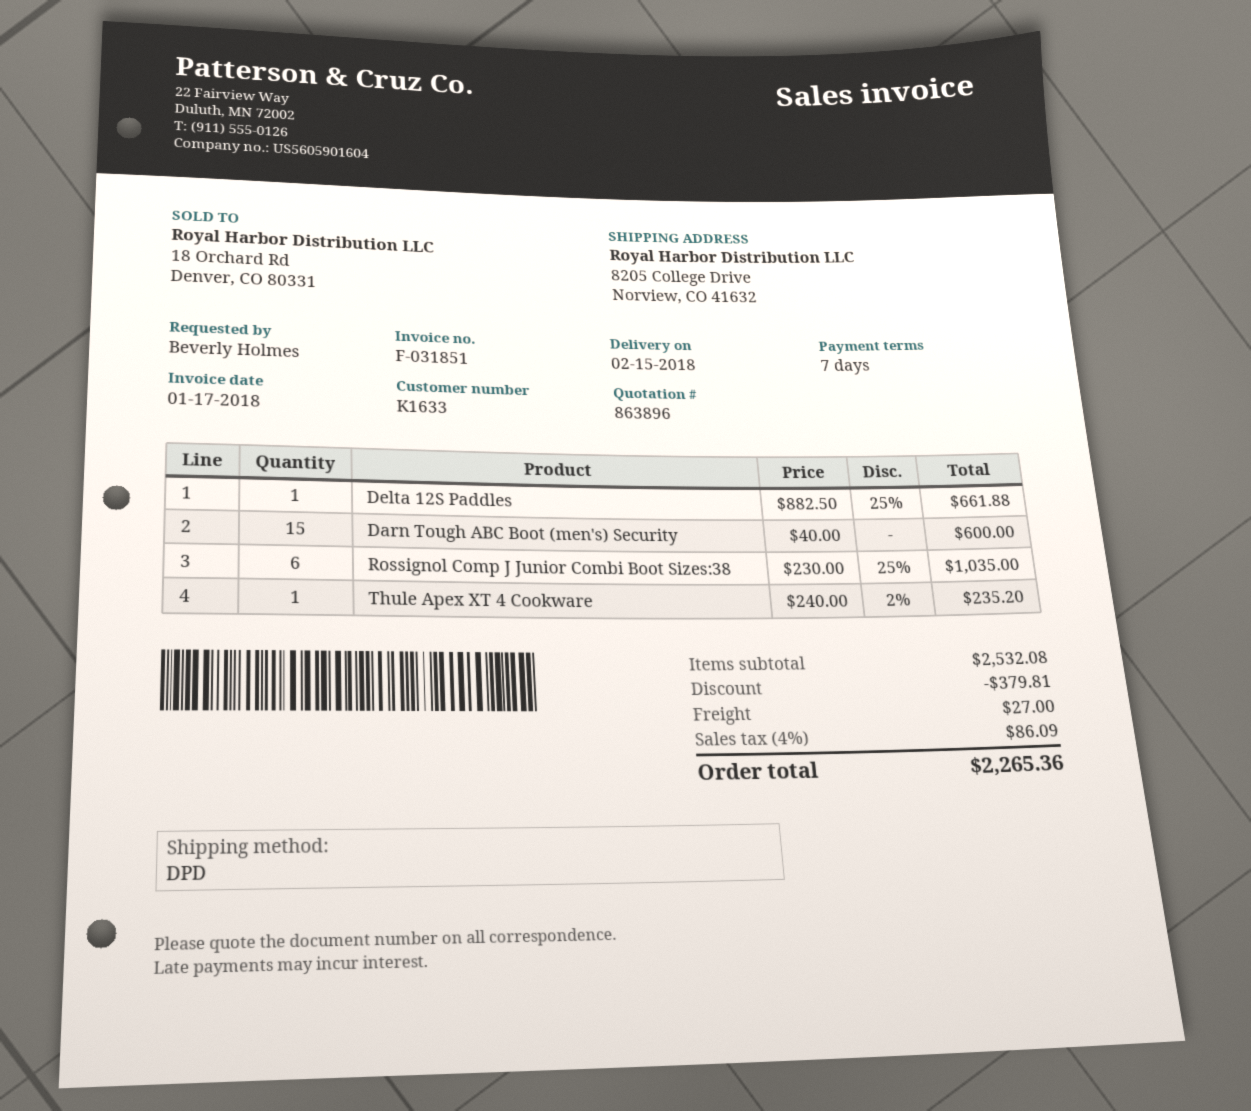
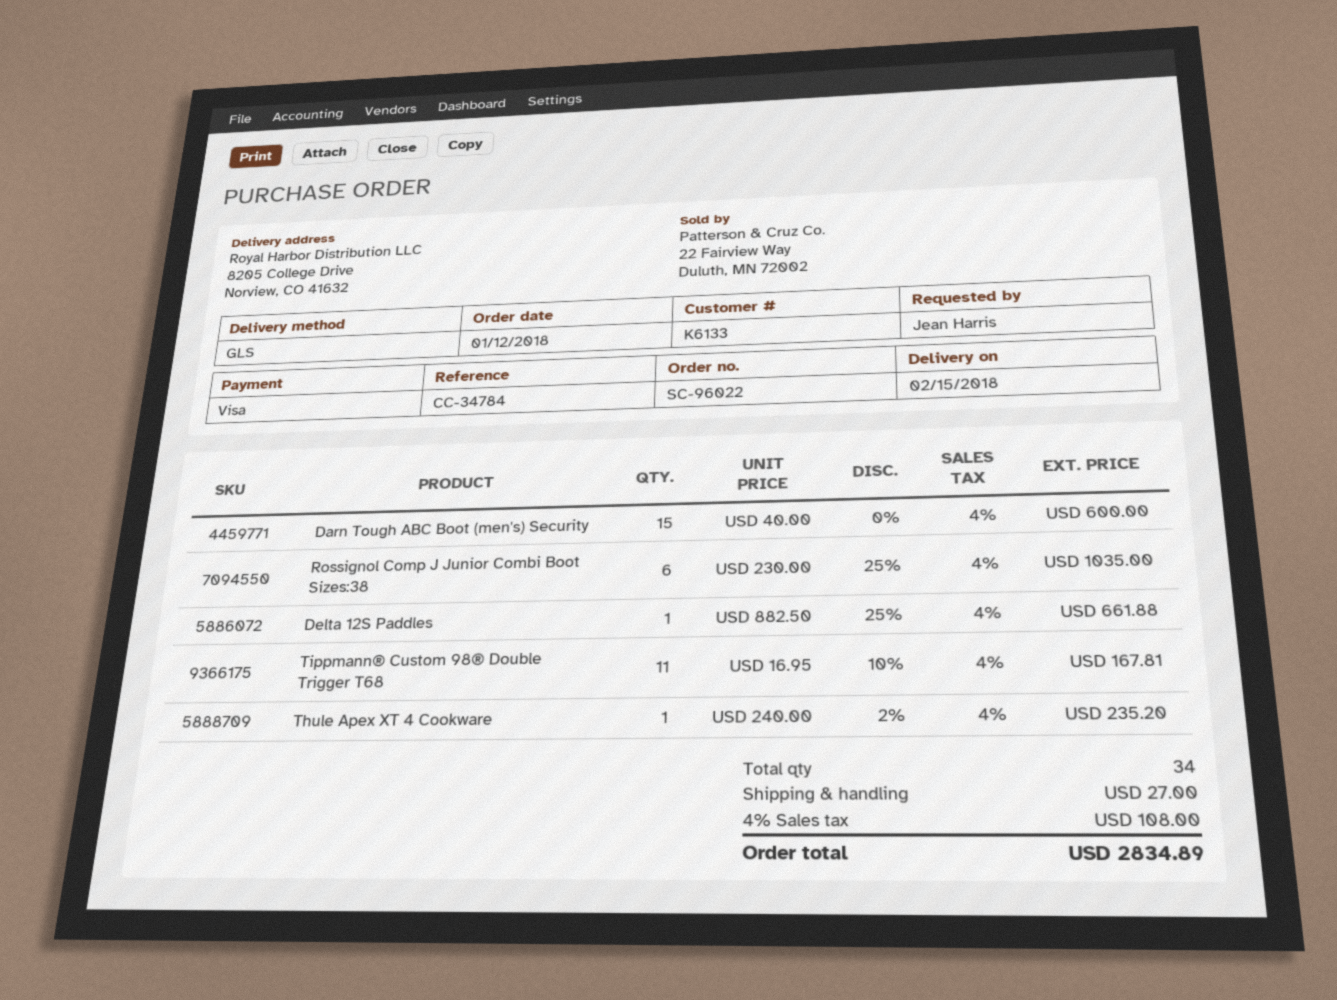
customer number: K1633 -> K6133
ordered by: Beverly Holmes -> Jean Harris
shipping method: DPD -> GLS
Tippmann® Custom 98® Double Trigger T68: none -> 11 x 16.95 - 10% = 167.81
discount: 379.81 -> none
tax: 4% = 86.09 -> 4% = 108.00
total: 2265.36 -> 2834.89

